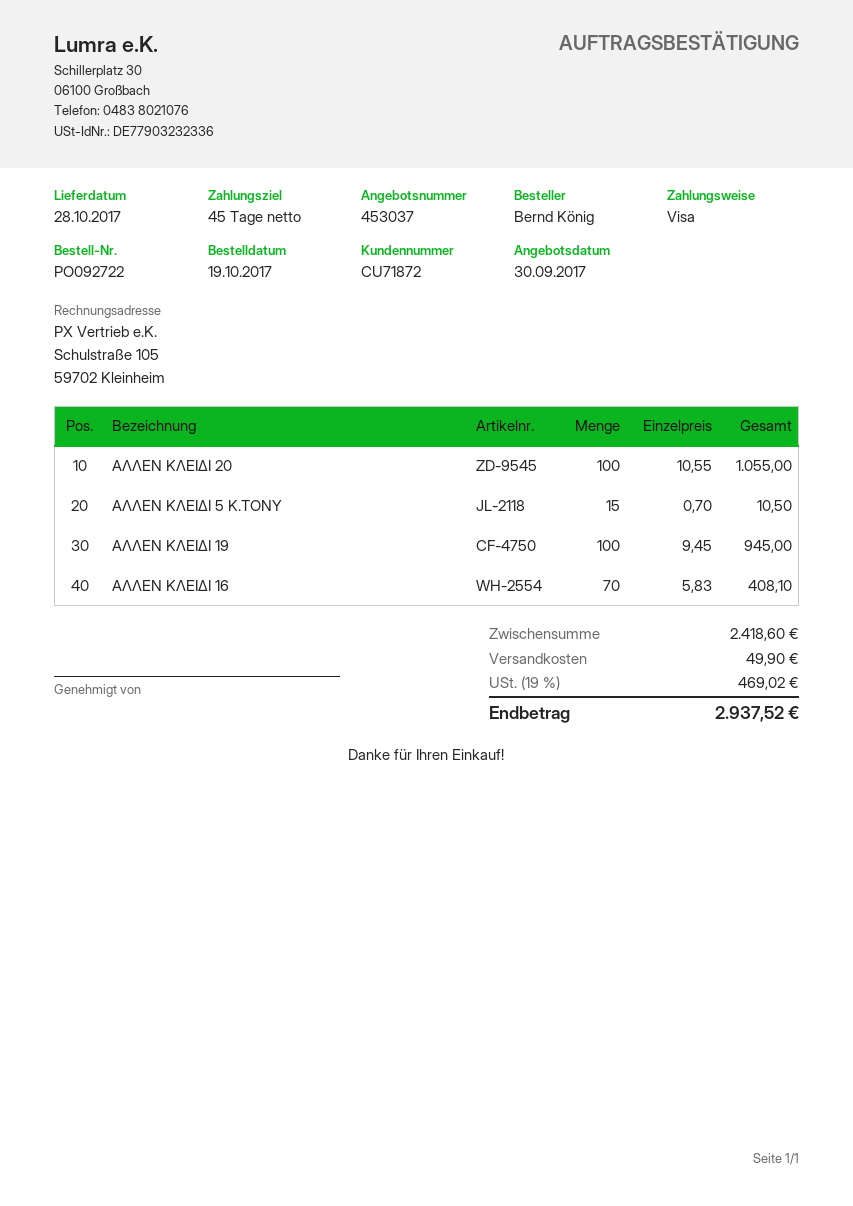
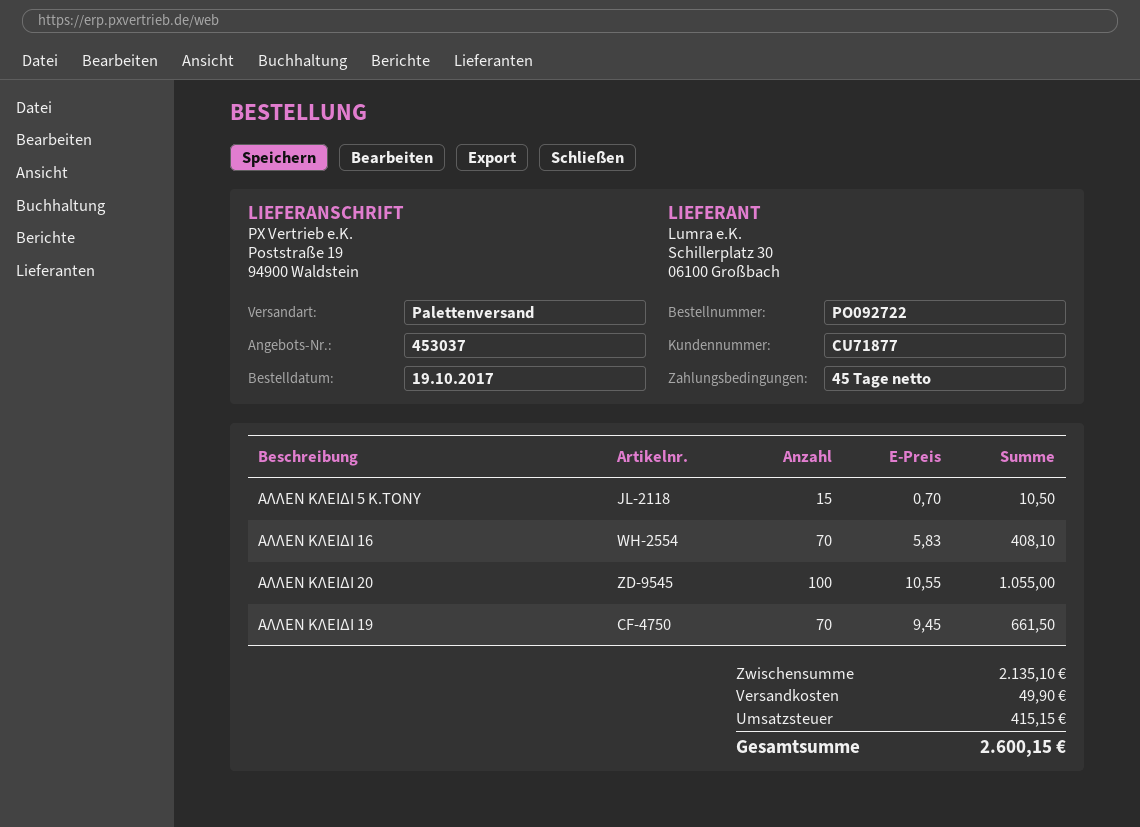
customer number: CU71872 -> CU71877
ΑΛΛΕΝ ΚΛΕΙΔΙ 19: 100 x 9.45 = 945.00 -> 70 x 9.45 = 661.50
subtotal: 2418.60 -> 2135.10
tax: 469.02 -> 415.15
total: 2937.52 -> 2600.15

